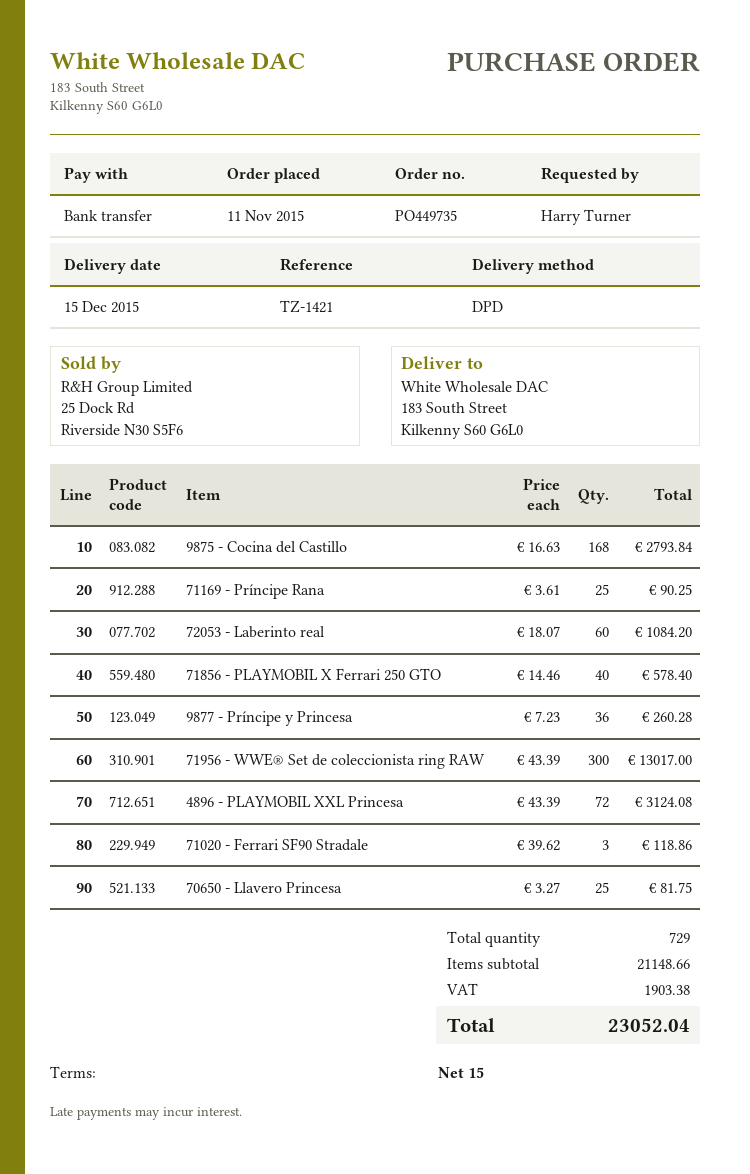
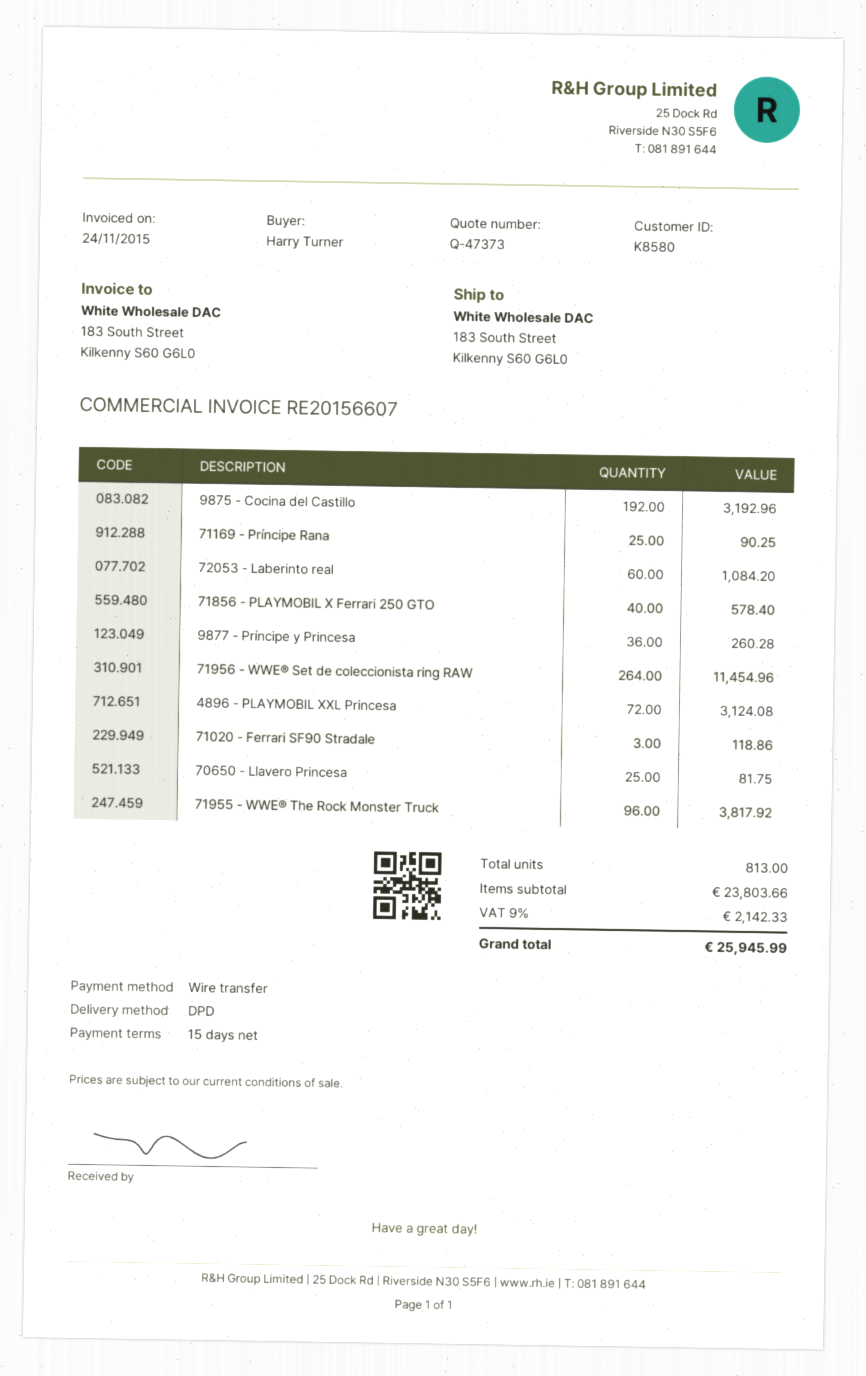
9875 - Cocina del Castillo: 168 for 2793.84 -> 192 for 3192.96
71956 - WWE® Set de coleccionista ring RAW: 300 for 13017.00 -> 264 for 11454.96
71955 - WWE® The Rock Monster Truck: none -> 96 for 3817.92
total quantity: 729 -> 813
subtotal: 21148.66 -> 23803.66
tax: 1903.38 -> 2142.33
total: 23052.04 -> 25945.99

